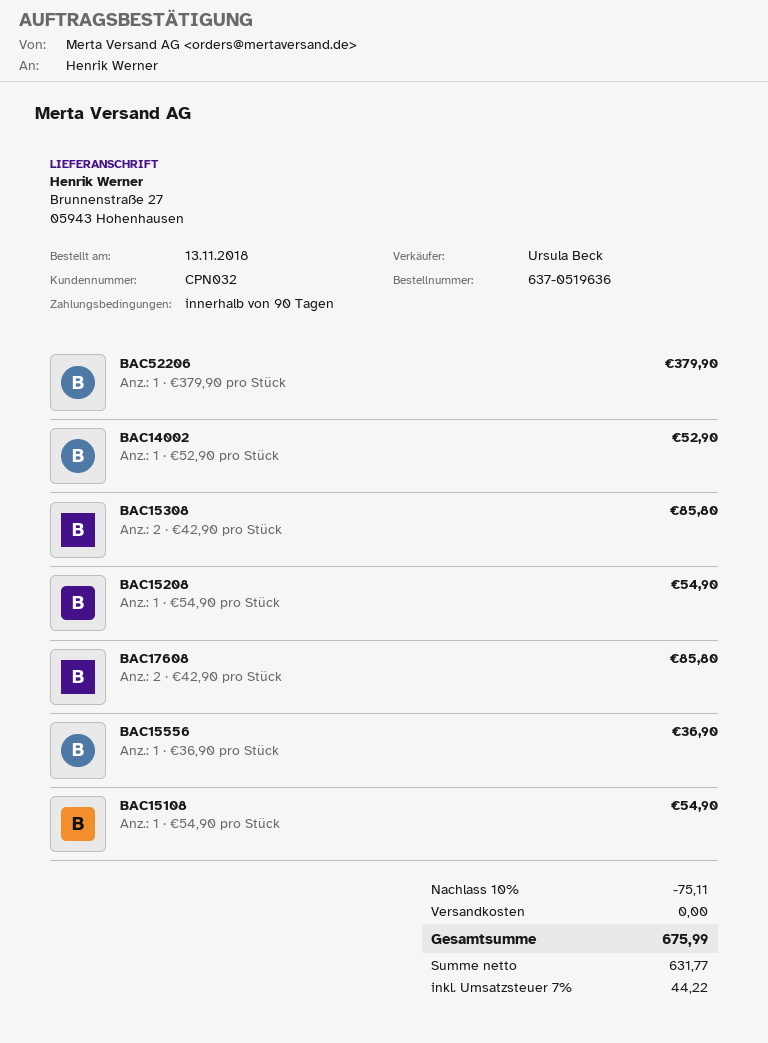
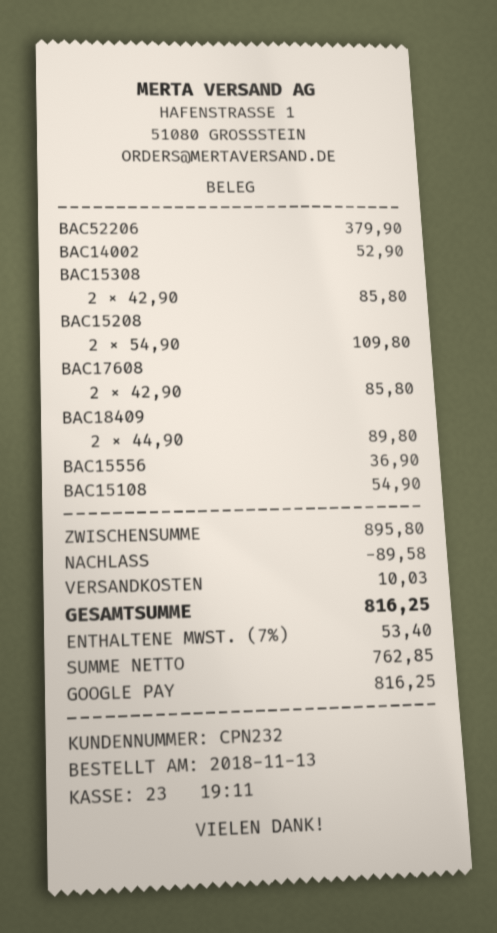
customer number: CPN032 -> CPN232
BAC15208: 1 x 54.90 = 54.90 -> 2 x 54.90 = 109.80
BAC18409: none -> 2 x 44.90 = 89.80
discount: 75.11 -> 89.58
shipping: 0.00 -> 10.03
net: 631.77 -> 762.85
tax: 7% = 44.22 -> 7% = 53.40
total: 675.99 -> 816.25

